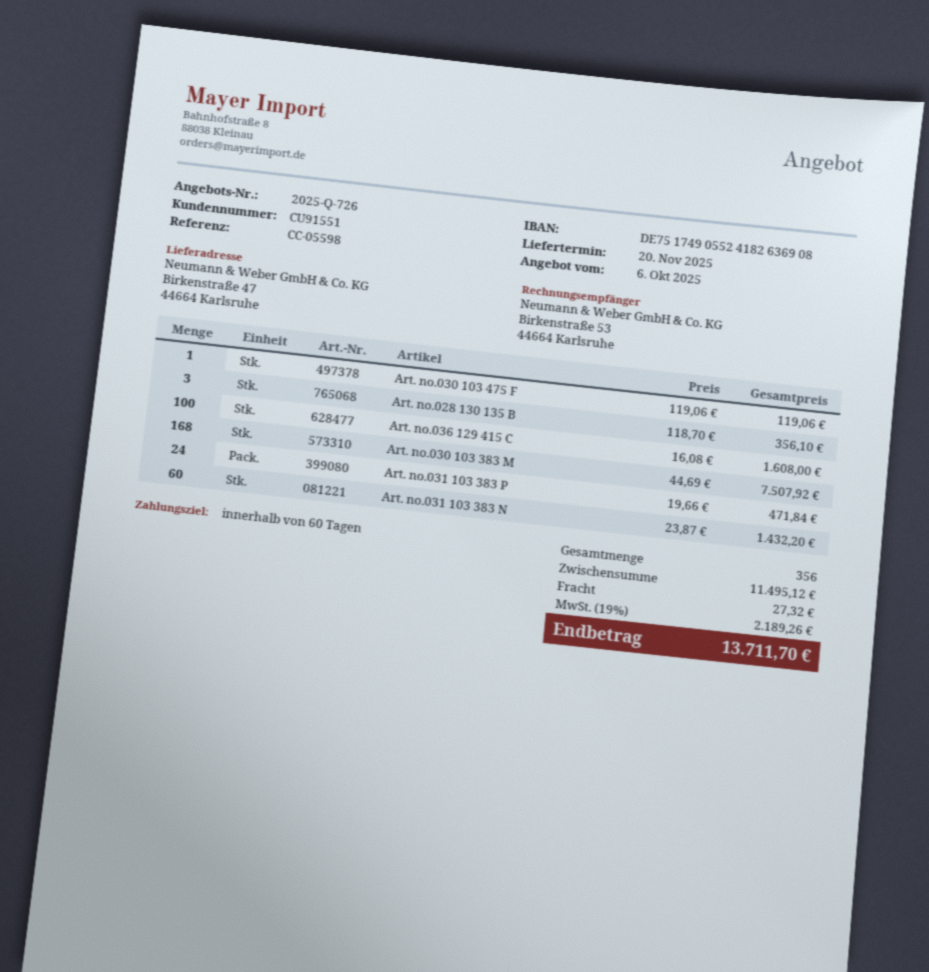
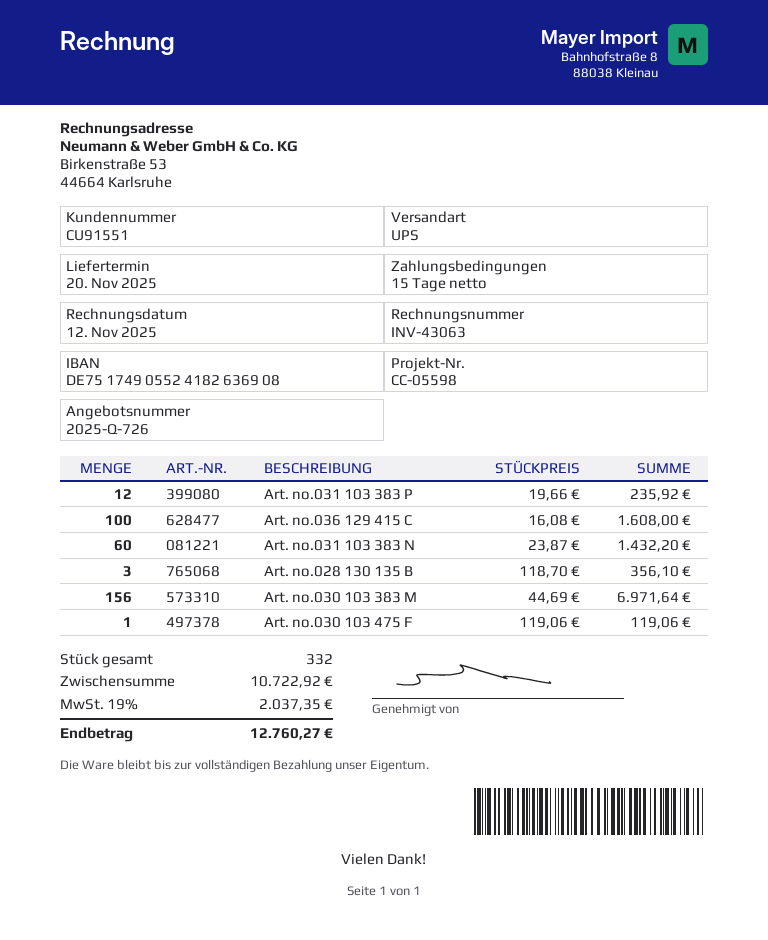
payment terms: 60 days -> 15 days
Art. no.030 103 383 M: 168 x 44.69 = 7507.92 -> 156 x 44.69 = 6971.64
Art. no.031 103 383 P: 24 x 19.66 = 471.84 -> 12 x 19.66 = 235.92
total quantity: 356 -> 332
subtotal: 11495.12 -> 10722.92
shipping: 27.32 -> none
tax: 19% = 2189.26 -> 19% = 2037.35
total: 13711.70 -> 12760.27

